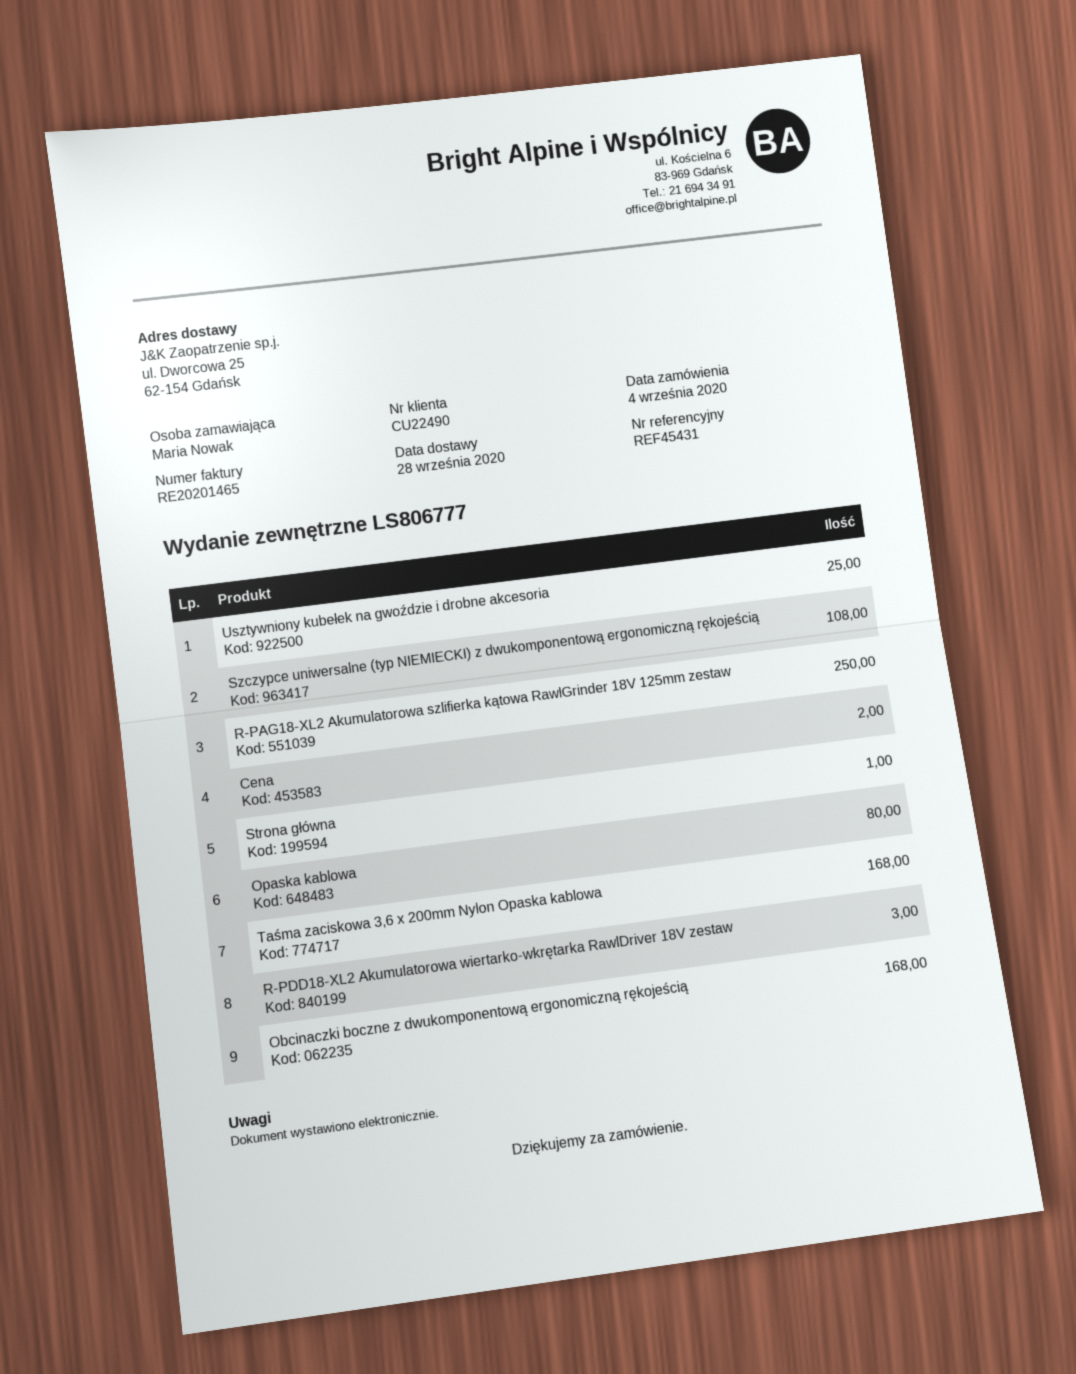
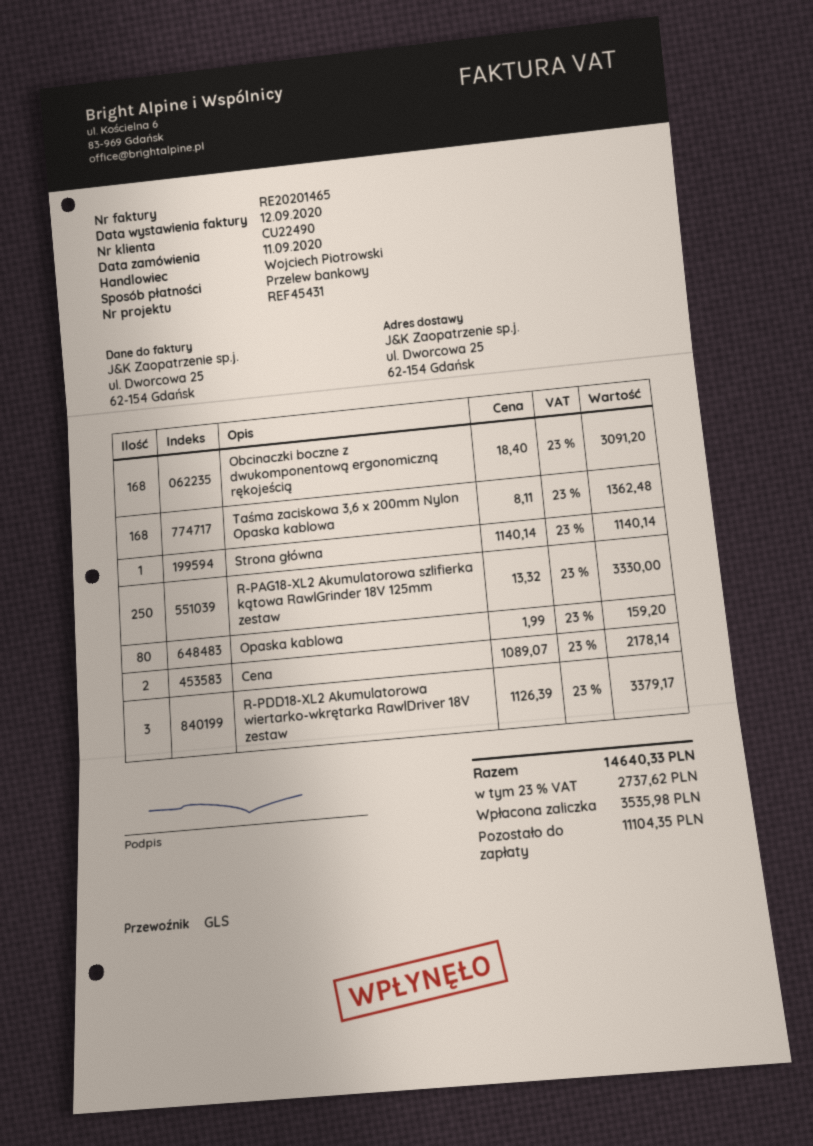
order date: 2020-09-04 -> 2020-09-11
Usztywniony kubełek na gwoździe i drobne akcesoria: 25 -> none
Szczypce uniwersalne (typ NIEMIECKI) z dwukomponentową ergonomiczną rękojeścią: 108 -> none

